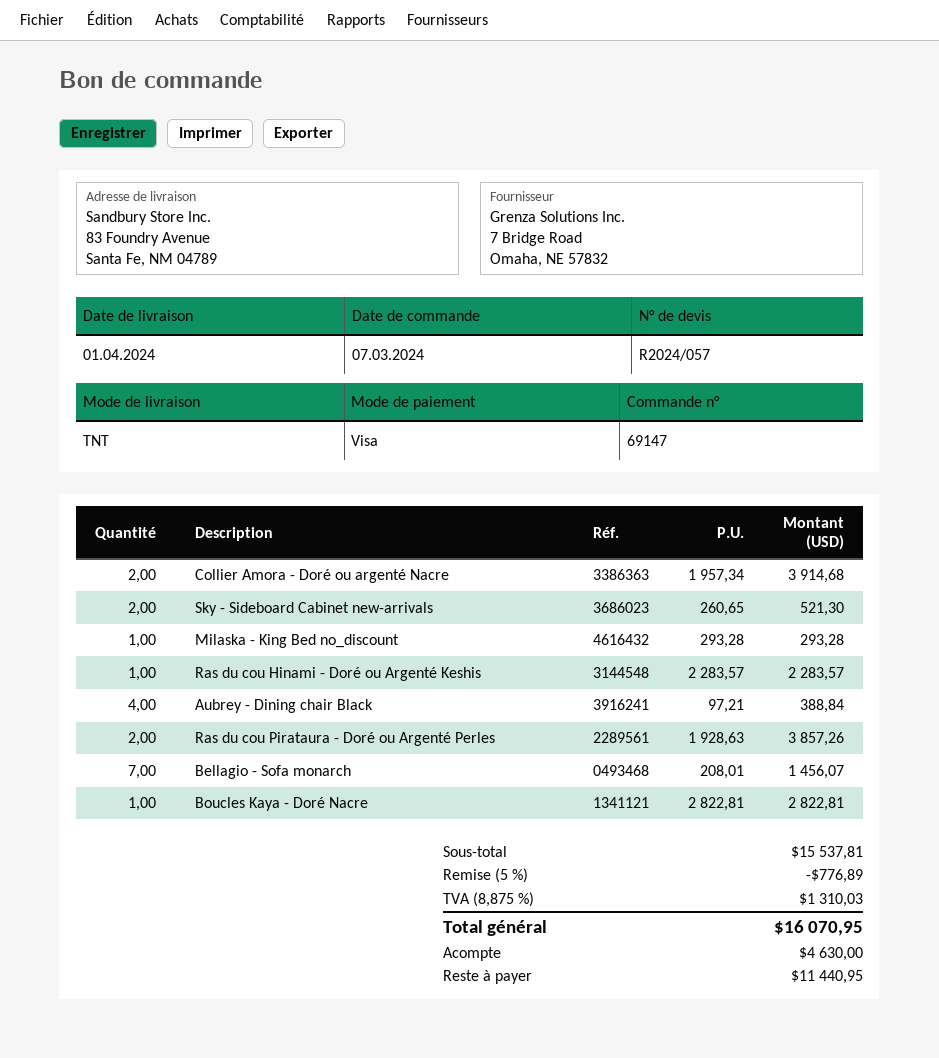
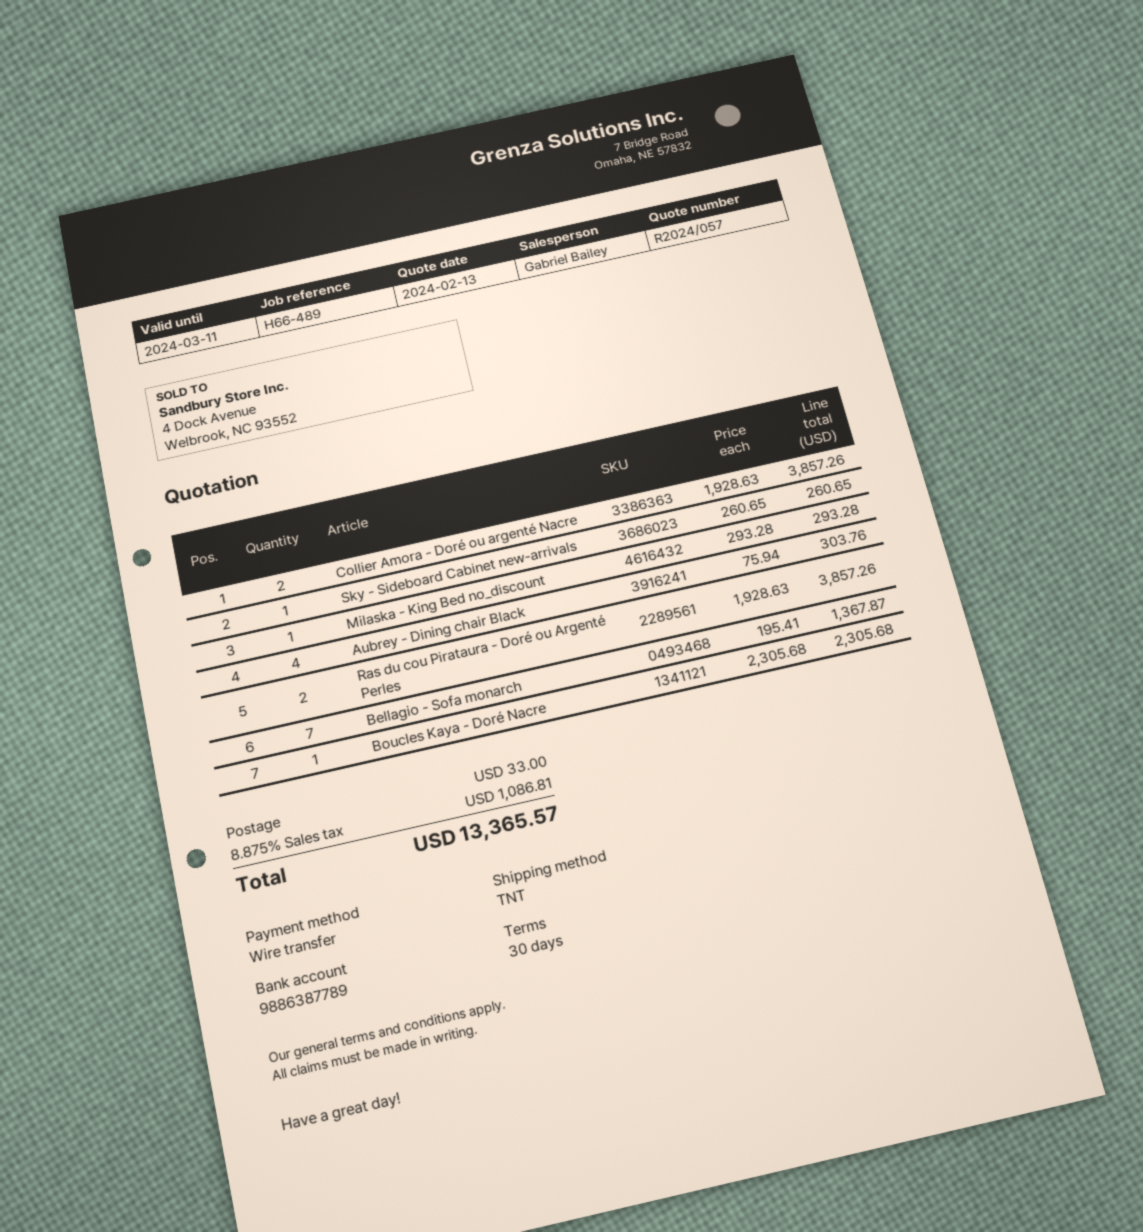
payment method: Visa -> bank transfer
Collier Amora - Doré ou argenté Nacre: 2 x 1957.34 = 3914.68 -> 2 x 1928.63 = 3857.26
Sky - Sideboard Cabinet new-arrivals: 2 x 260.65 = 521.30 -> 1 x 260.65 = 260.65
Ras du cou Hinami - Doré ou Argenté Keshis: 1 x 2283.57 = 2283.57 -> none
Aubrey - Dining chair Black: 4 x 97.21 = 388.84 -> 4 x 75.94 = 303.76
Bellagio - Sofa monarch: 7 x 208.01 = 1456.07 -> 7 x 195.41 = 1367.87
Boucles Kaya - Doré Nacre: 1 x 2822.81 = 2822.81 -> 1 x 2305.68 = 2305.68
discount: 5% = 776.89 -> none
shipping: none -> 33.00
tax: 8.875% = 1310.03 -> 8.875% = 1086.81
total: 16070.95 -> 13365.57

